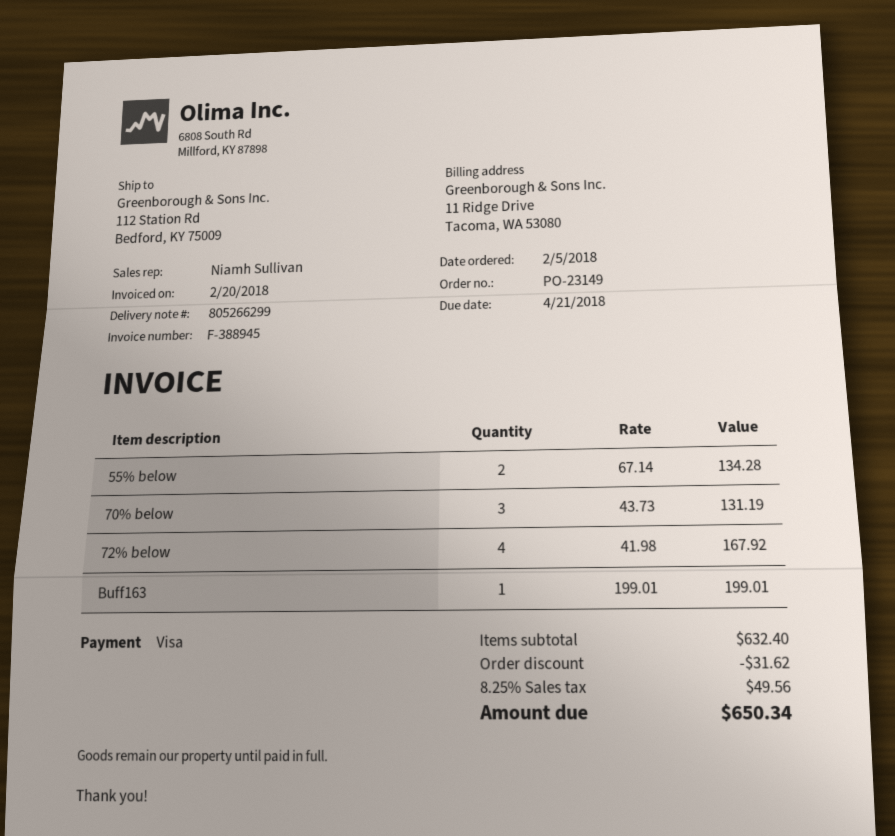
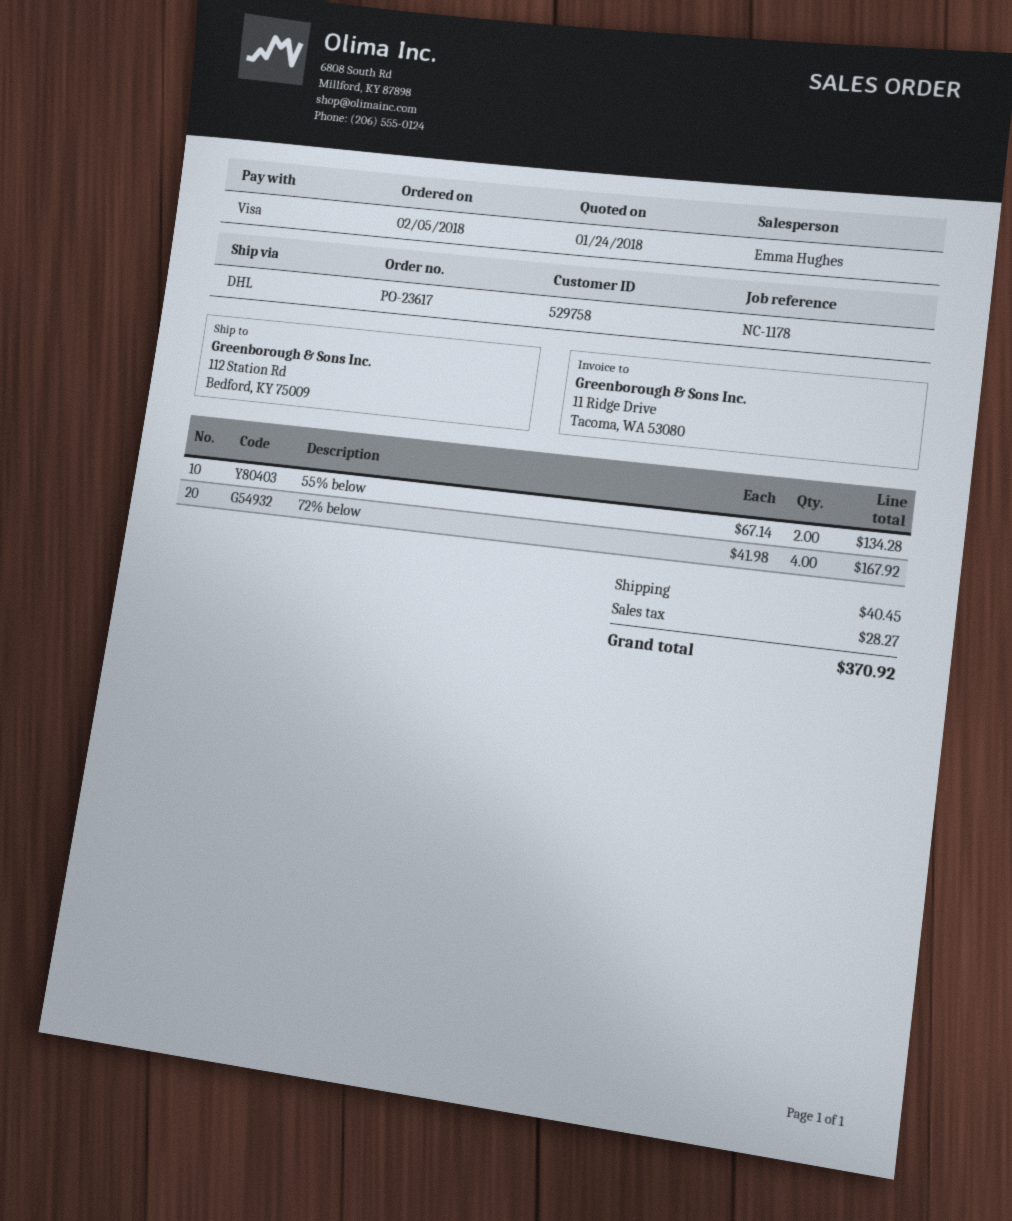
order number: PO-23149 -> PO-23617
sales rep: Niamh Sullivan -> Emma Hughes
70% below: 3 x 43.73 = 131.19 -> none
Buff163: 1 x 199.01 = 199.01 -> none
discount: 31.62 -> none
shipping: none -> 40.45
tax: 49.56 -> 28.27
total: 650.34 -> 370.92

